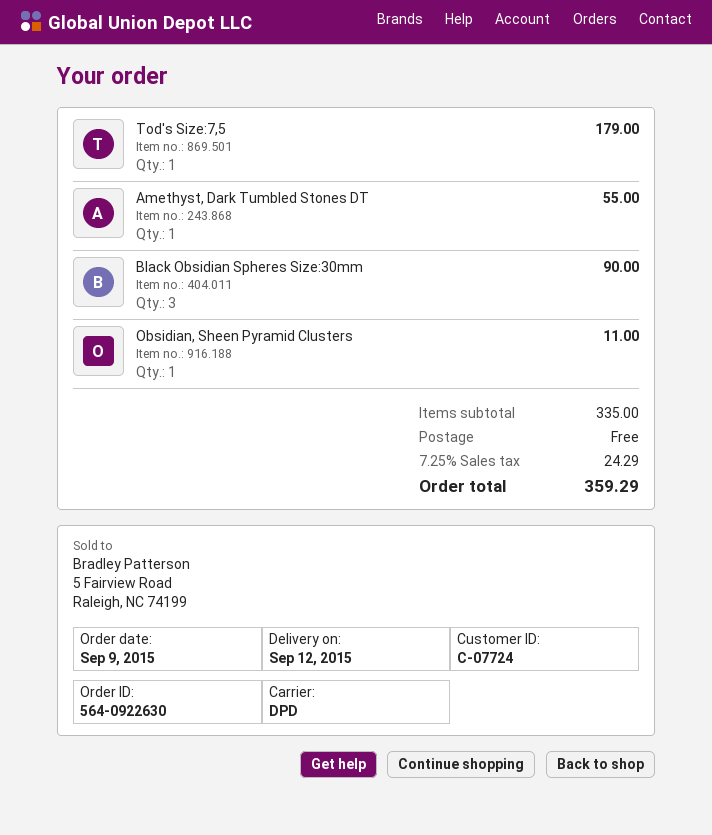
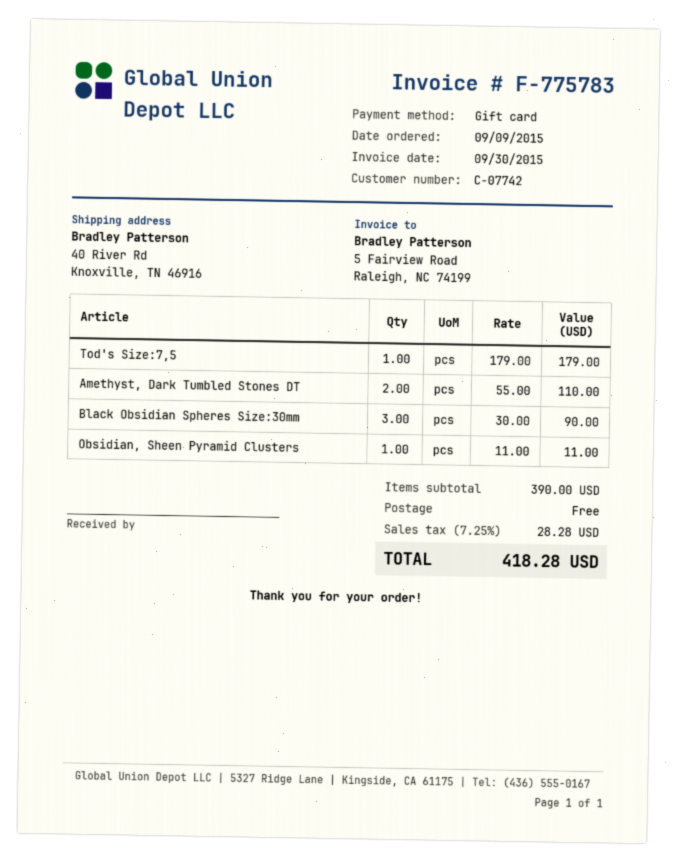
customer number: C-07724 -> C-07742
Amethyst, Dark Tumbled Stones DT: 1 for 55.00 -> 2 for 110.00
subtotal: 335.00 -> 390.00
tax: 7.25% = 24.29 -> 7.25% = 28.28
total: 359.29 -> 418.28

